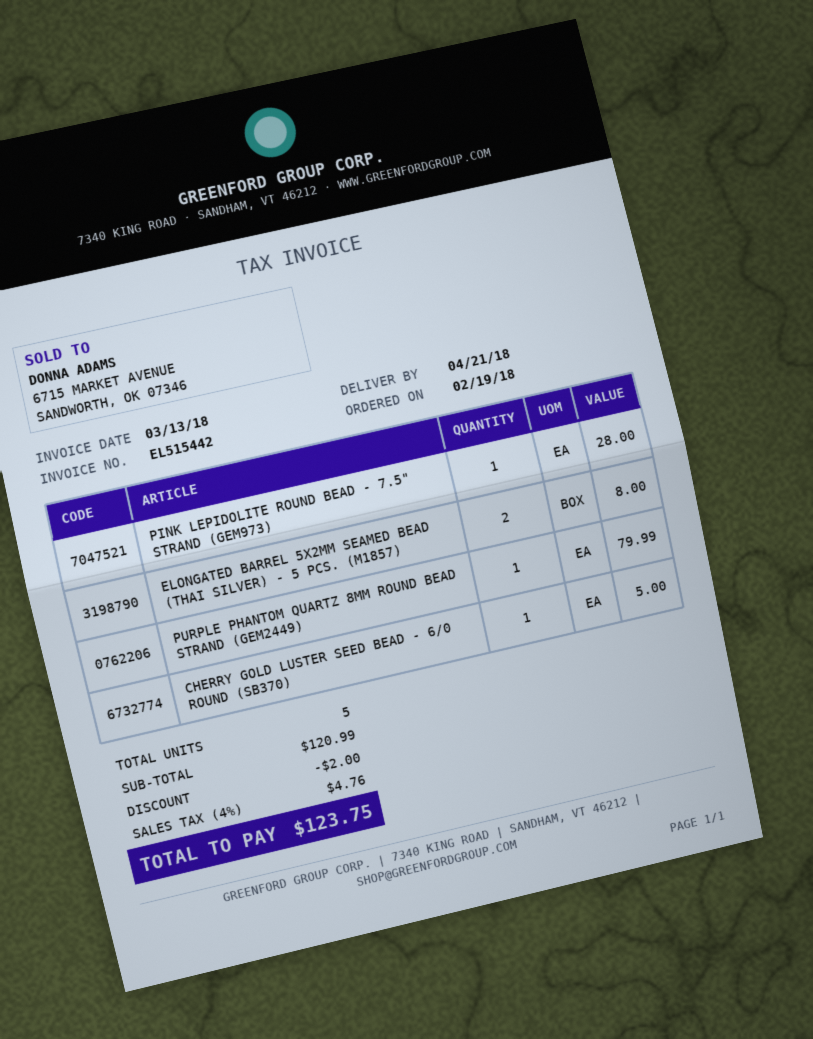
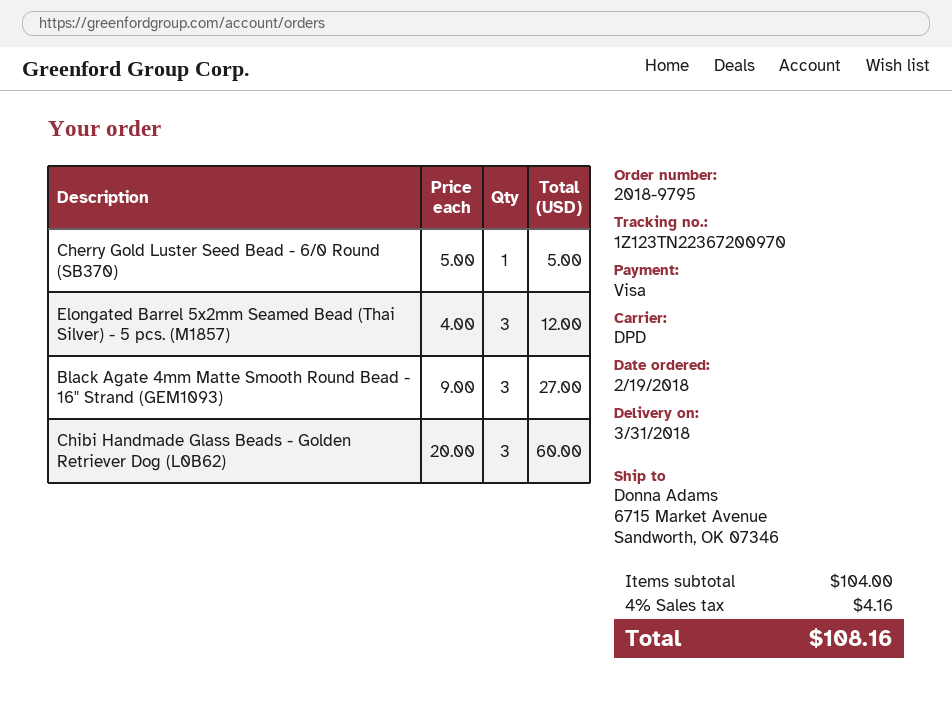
delivery date: 2018-04-21 -> 2018-03-31
PINK LEPIDOLITE ROUND BEAD - 7.5" STRAND (GEM973): 1 for 28.00 -> none
ELONGATED BARREL 5X2MM SEAMED BEAD (THAI SILVER) - 5 PCS. (M1857): 2 for 8.00 -> 3 for 12.00
PURPLE PHANTOM QUARTZ 8MM ROUND BEAD STRAND (GEM2449): 1 for 79.99 -> none
Black Agate 4mm Matte Smooth Round Bead - 16" Strand (GEM1093): none -> 3 for 27.00
Chibi Handmade Glass Beads - Golden Retriever Dog (L0B62): none -> 3 for 60.00
subtotal: 120.99 -> 104.00
discount: 2.00 -> none
tax: 4% = 4.76 -> 4% = 4.16
total: 123.75 -> 108.16

